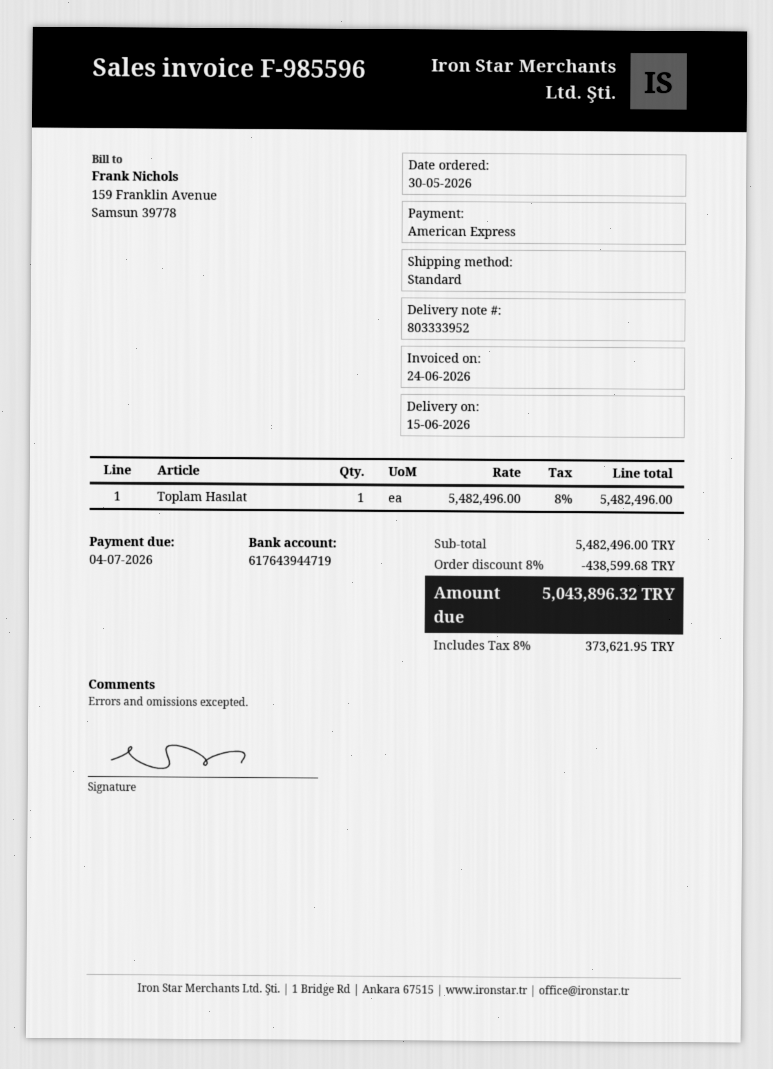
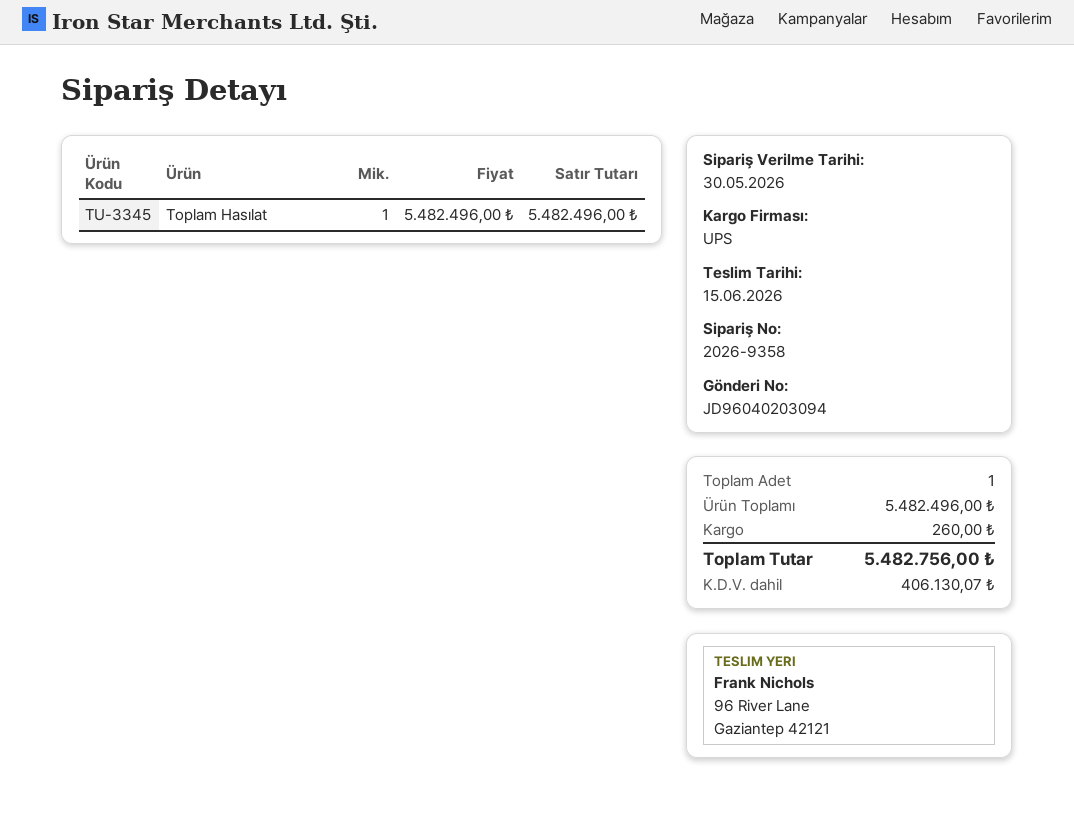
shipping method: standard -> UPS
discount: 8% = 438599.68 -> none
shipping: none -> 260.00
tax: 373621.95 -> 406130.07
total: 5043896.32 -> 5482756.00

